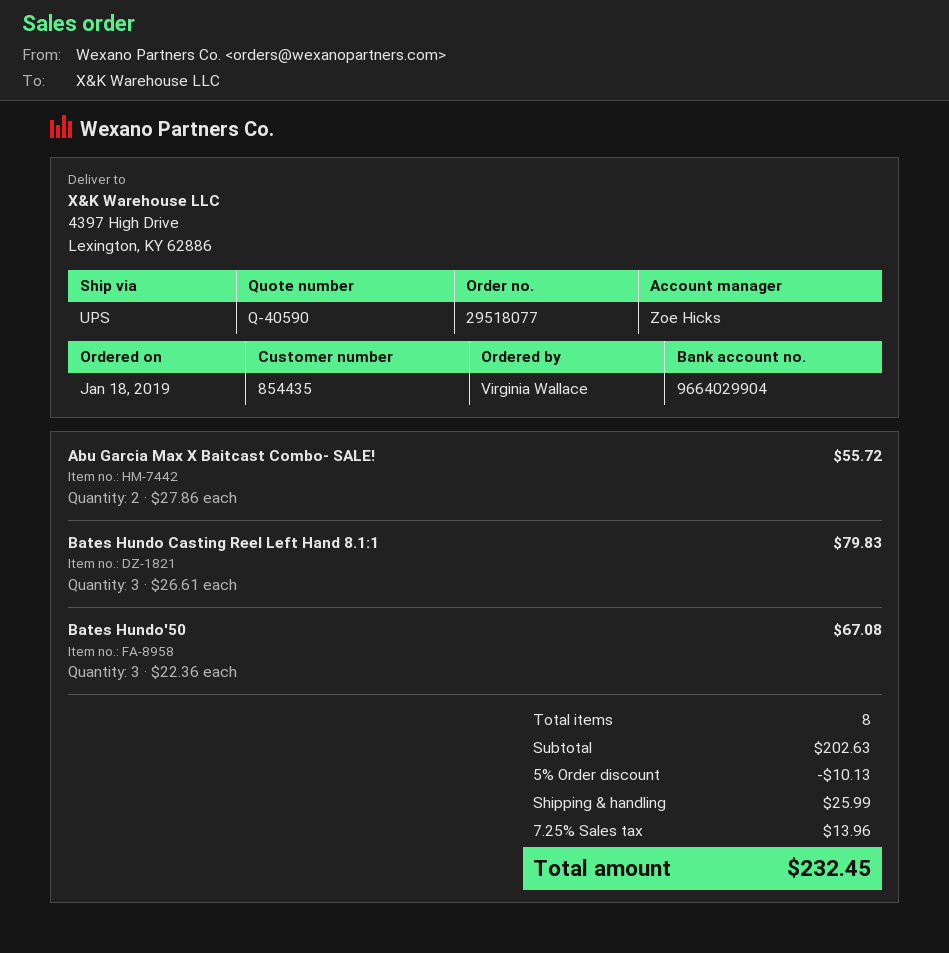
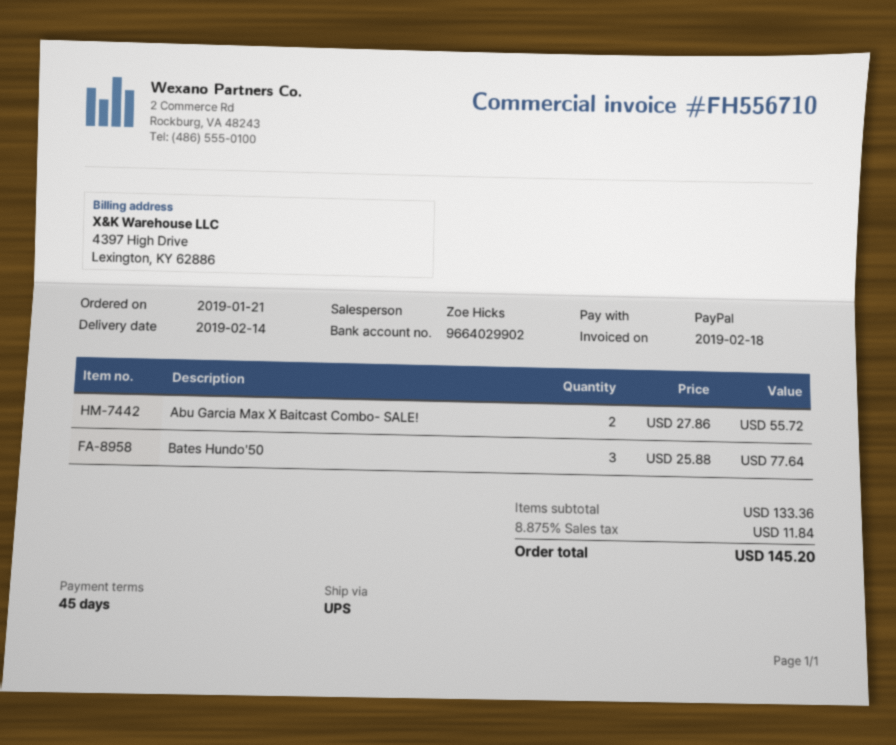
order date: 2019-01-18 -> 2019-01-21
bank account: 9664029904 -> 9664029902
Bates Hundo Casting Reel Left Hand 8.1:1: 3 x 26.61 = 79.83 -> none
Bates Hundo'50: 3 x 22.36 = 67.08 -> 3 x 25.88 = 77.64
subtotal: 202.63 -> 133.36
discount: 5% = 10.13 -> none
shipping: 25.99 -> none
tax: 7.25% = 13.96 -> 8.875% = 11.84
total: 232.45 -> 145.20

